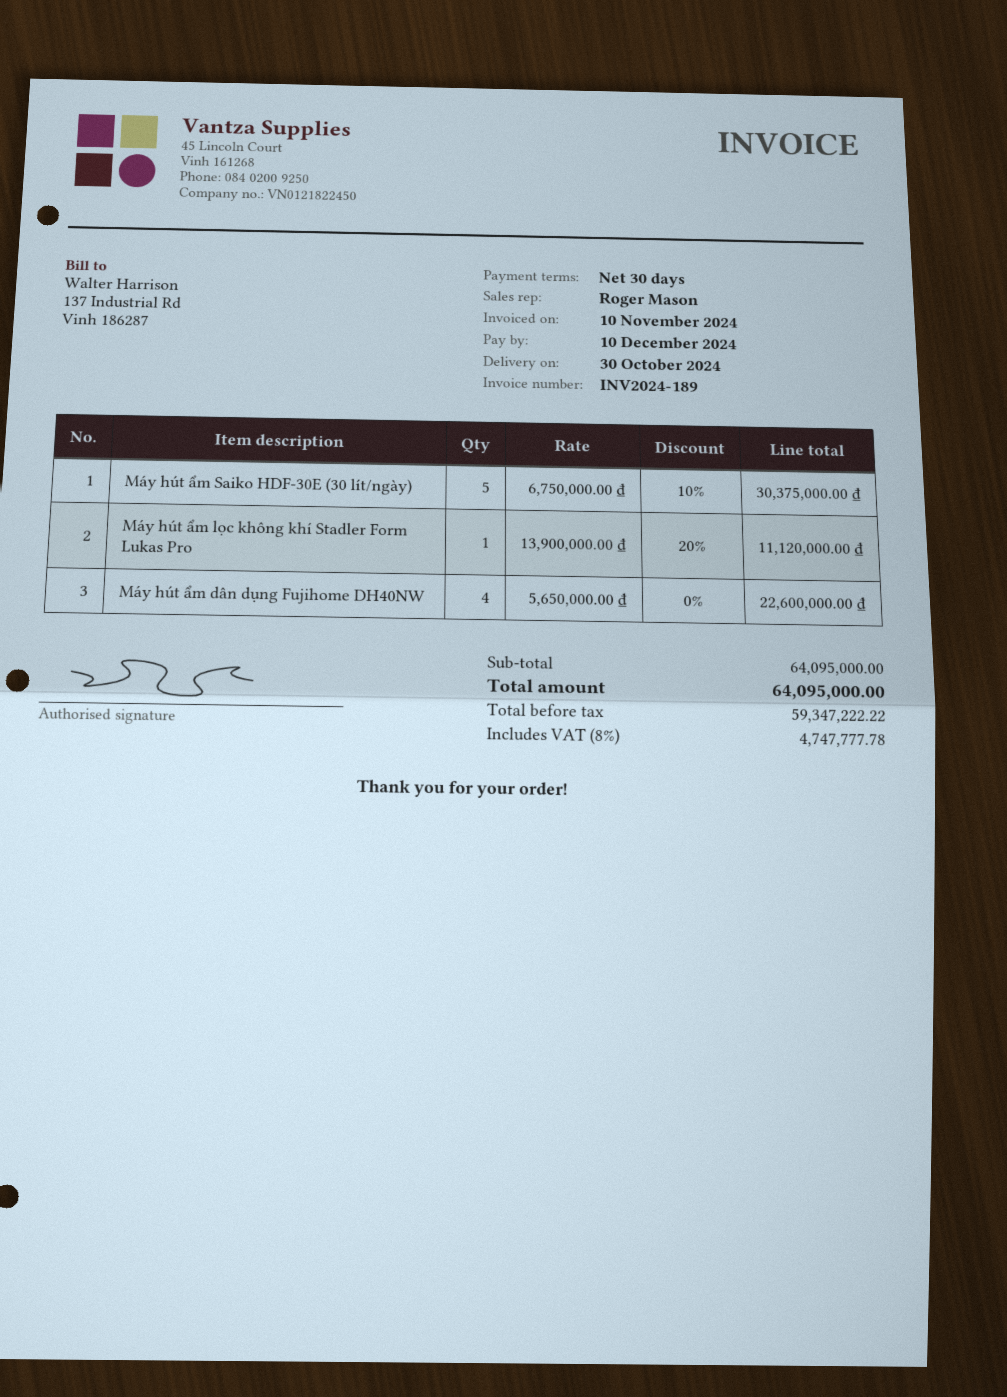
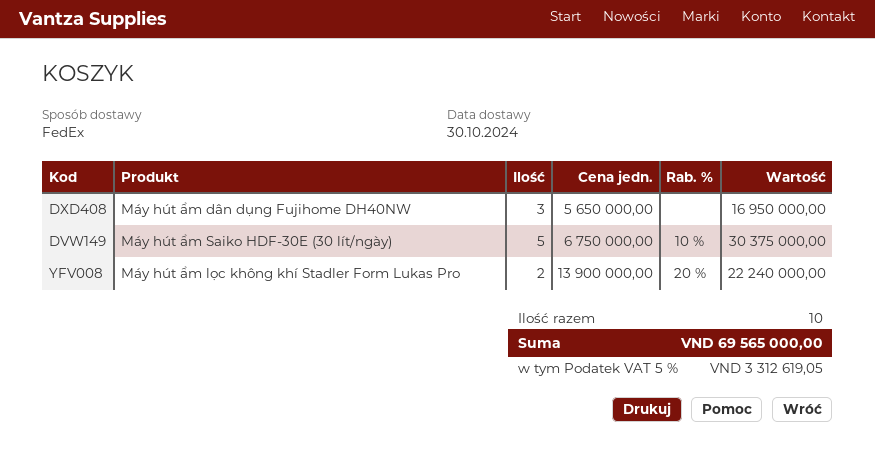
Máy hút ẩm lọc không khí Stadler Form Lukas Pro: 1 x 13900000.00 - 20% = 11120000.00 -> 2 x 13900000.00 - 20% = 22240000.00
Máy hút ẩm dân dụng Fujihome DH40NW: 4 x 5650000.00 = 22600000.00 -> 3 x 5650000.00 = 16950000.00
tax: 8% = 4747777.78 -> 5% = 3312619.05
total: 64095000.00 -> 69565000.00

